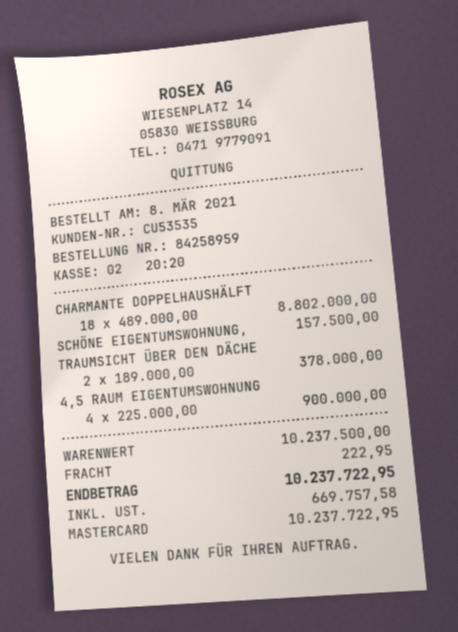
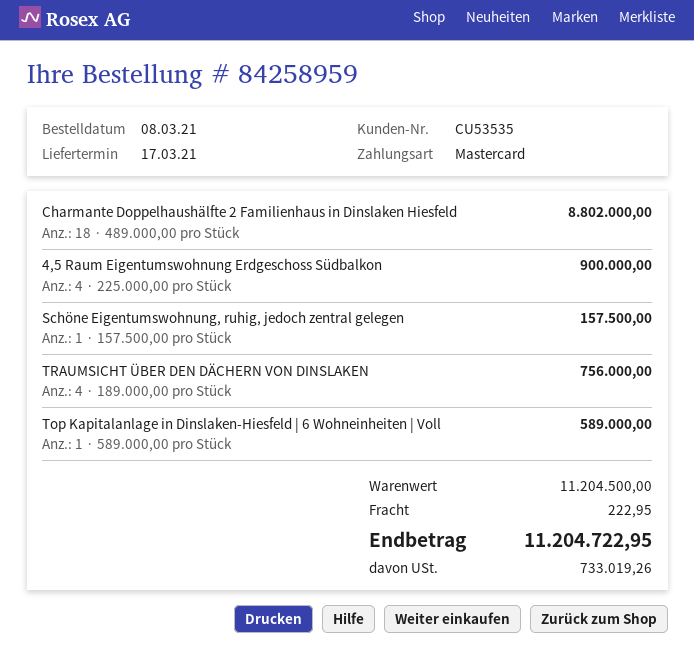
TRAUMSICHT ÜBER DEN DÄCHE: 2 x 189000.00 = 378000.00 -> 4 x 189000.00 = 756000.00
Top Kapitalanlage in Dinslaken-Hiesfeld | 6 Wohneinheiten | Voll: none -> 1 x 589000.00 = 589000.00
subtotal: 10237500.00 -> 11204500.00
tax: 669757.58 -> 733019.26
total: 10237722.95 -> 11204722.95

